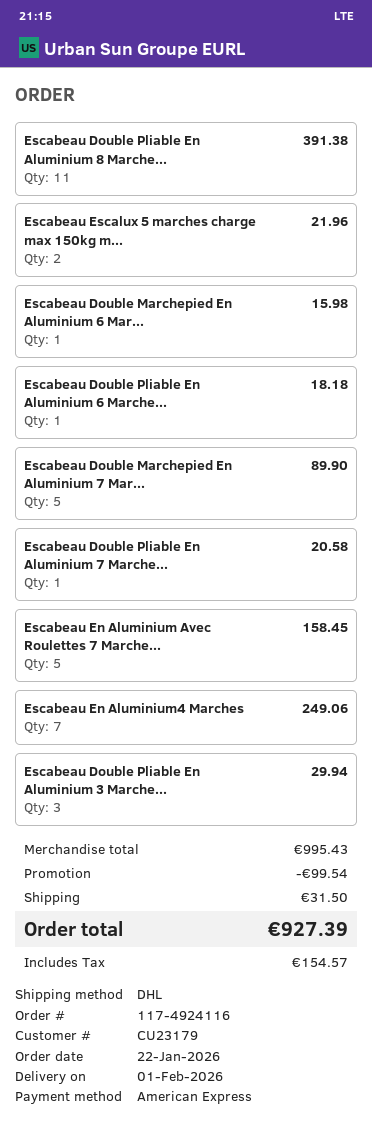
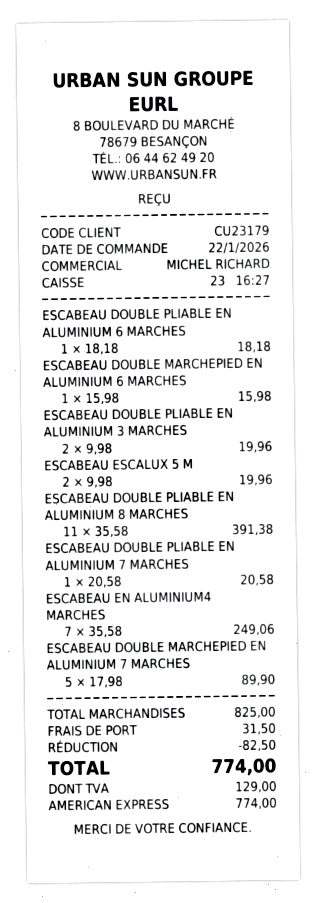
Escabeau Escalux 5 marches charge max 150kg m...: 2 for 21.96 -> 2 for 19.96
Escabeau En Aluminium Avec Roulettes 7 Marche...: 5 for 158.45 -> none
Escabeau Double Pliable En Aluminium 3 Marche...: 3 for 29.94 -> 2 for 19.96
subtotal: 995.43 -> 825.00
discount: 99.54 -> 82.50
tax: 154.57 -> 129.00
total: 927.39 -> 774.00

